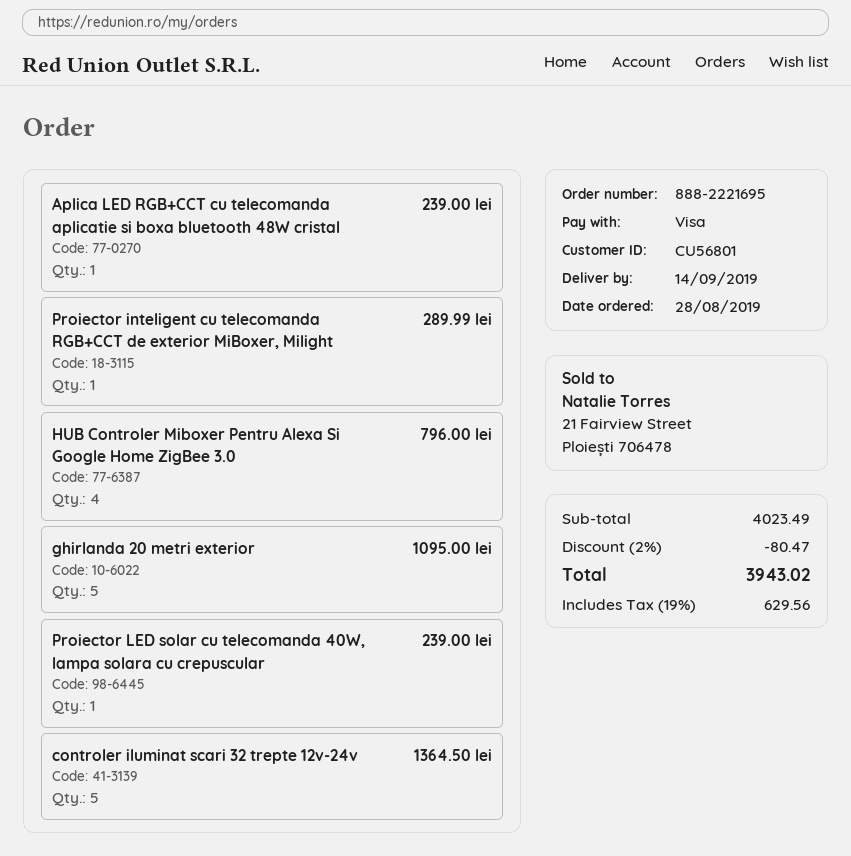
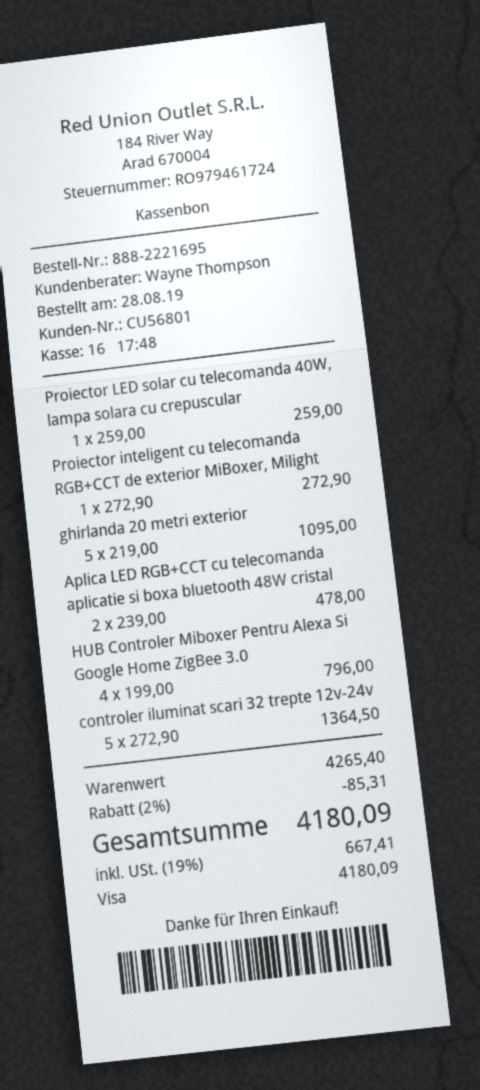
Aplica LED RGB+CCT cu telecomanda aplicatie si boxa bluetooth 48W cristal: 1 for 239.00 -> 2 for 478.00
Proiector inteligent cu telecomanda RGB+CCT de exterior MiBoxer, Milight: 1 for 289.99 -> 1 for 272.90
Proiector LED solar cu telecomanda 40W, lampa solara cu crepuscular: 1 for 239.00 -> 1 for 259.00
subtotal: 4023.49 -> 4265.40
discount: 2% = 80.47 -> 2% = 85.31
tax: 19% = 629.56 -> 19% = 667.41
total: 3943.02 -> 4180.09

